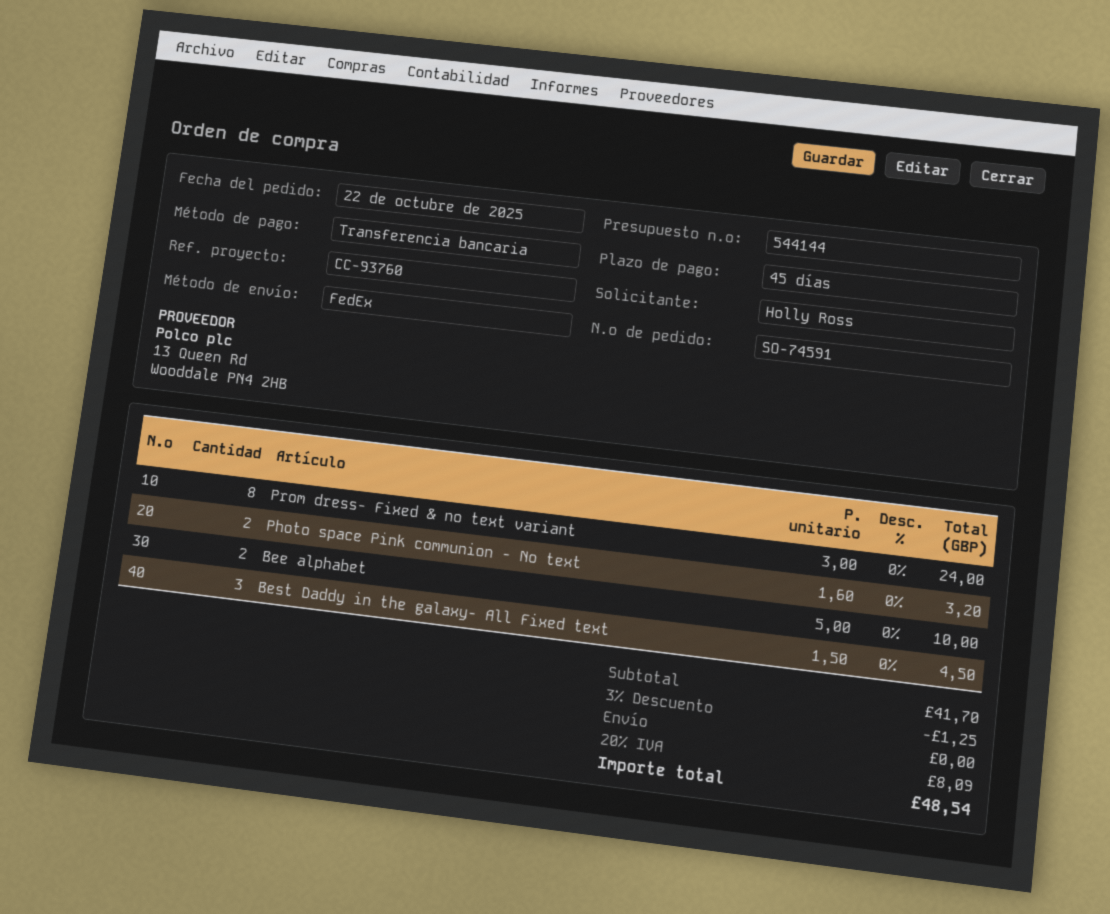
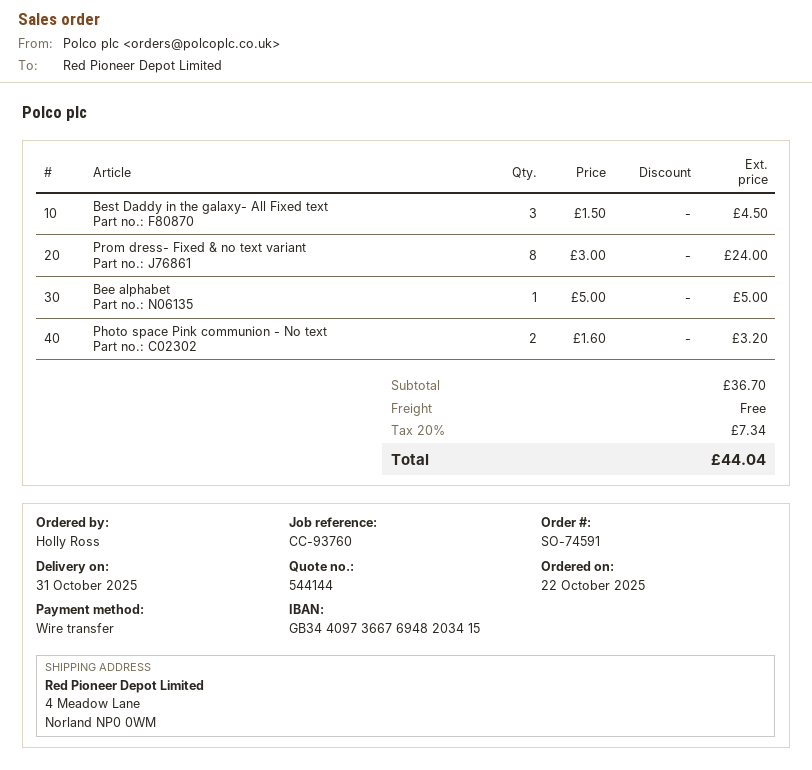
Bee alphabet: 2 x 5.00 = 10.00 -> 1 x 5.00 = 5.00
subtotal: 41.70 -> 36.70
discount: 3% = 1.25 -> none
tax: 20% = 8.09 -> 20% = 7.34
total: 48.54 -> 44.04

